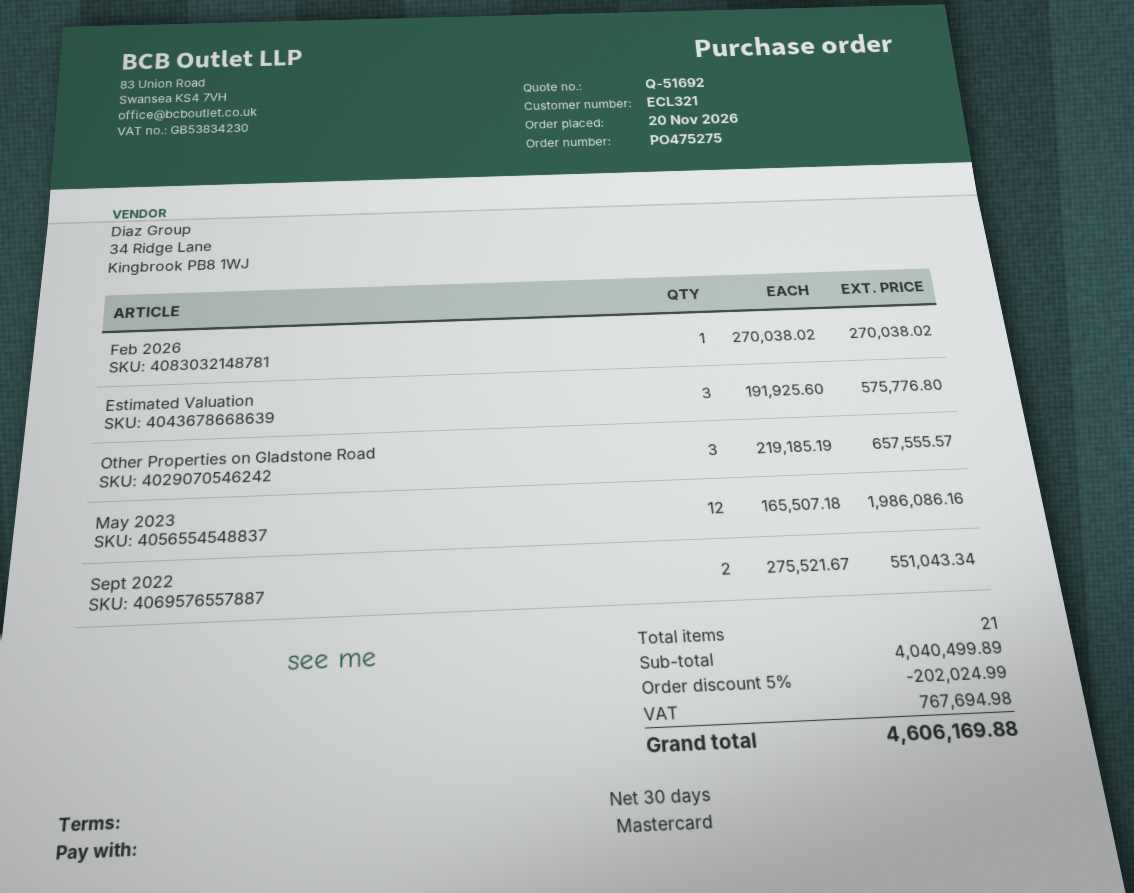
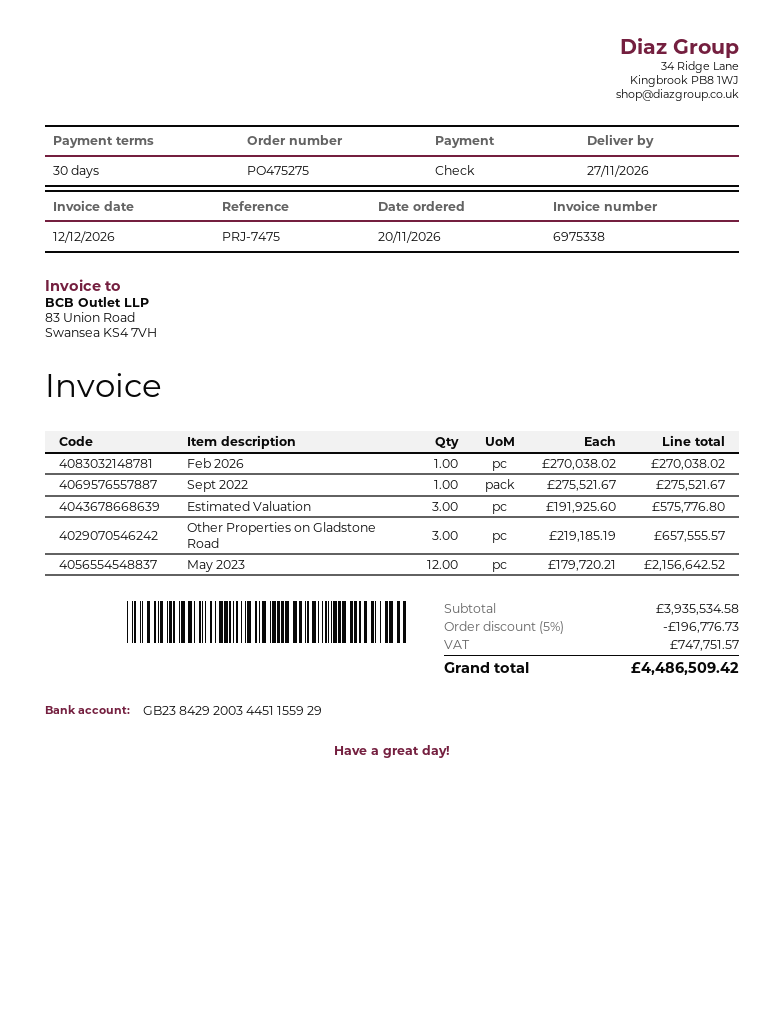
payment method: Mastercard -> cheque
May 2023: 12 x 165507.18 = 1986086.16 -> 12 x 179720.21 = 2156642.52
Sept 2022: 2 x 275521.67 = 551043.34 -> 1 x 275521.67 = 275521.67
subtotal: 4040499.89 -> 3935534.58
discount: 5% = 202024.99 -> 5% = 196776.73
tax: 767694.98 -> 747751.57
total: 4606169.88 -> 4486509.42

